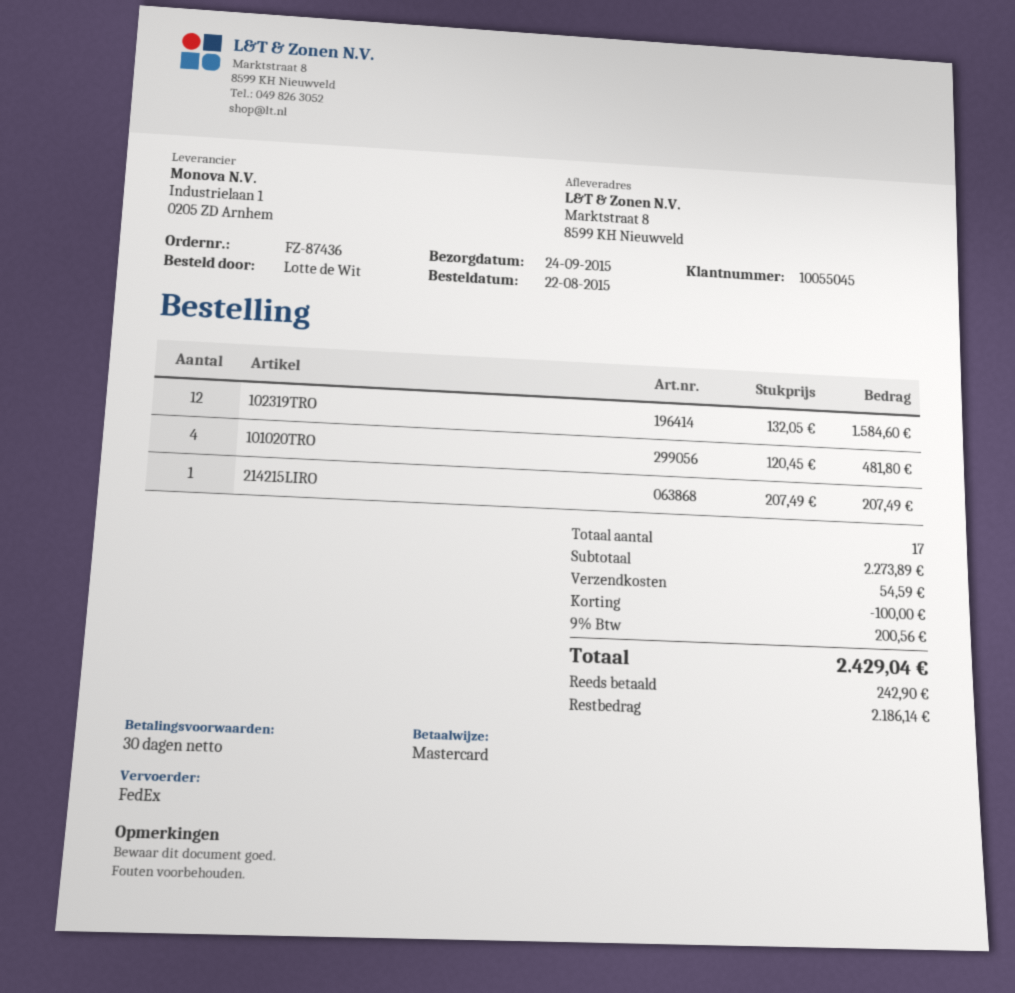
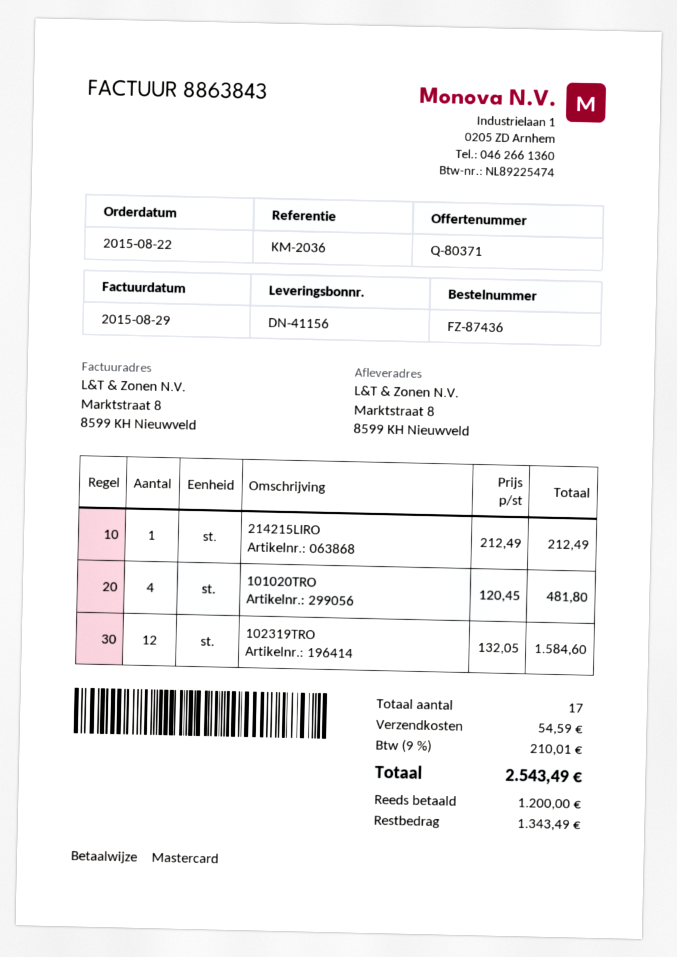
214215LIRO: 1 x 207.49 = 207.49 -> 1 x 212.49 = 212.49
discount: 100.00 -> none
tax: 9% = 200.56 -> 9% = 210.01
total: 2429.04 -> 2543.49
deposit: 242.90 -> 1200.00
balance: 2186.14 -> 1343.49

